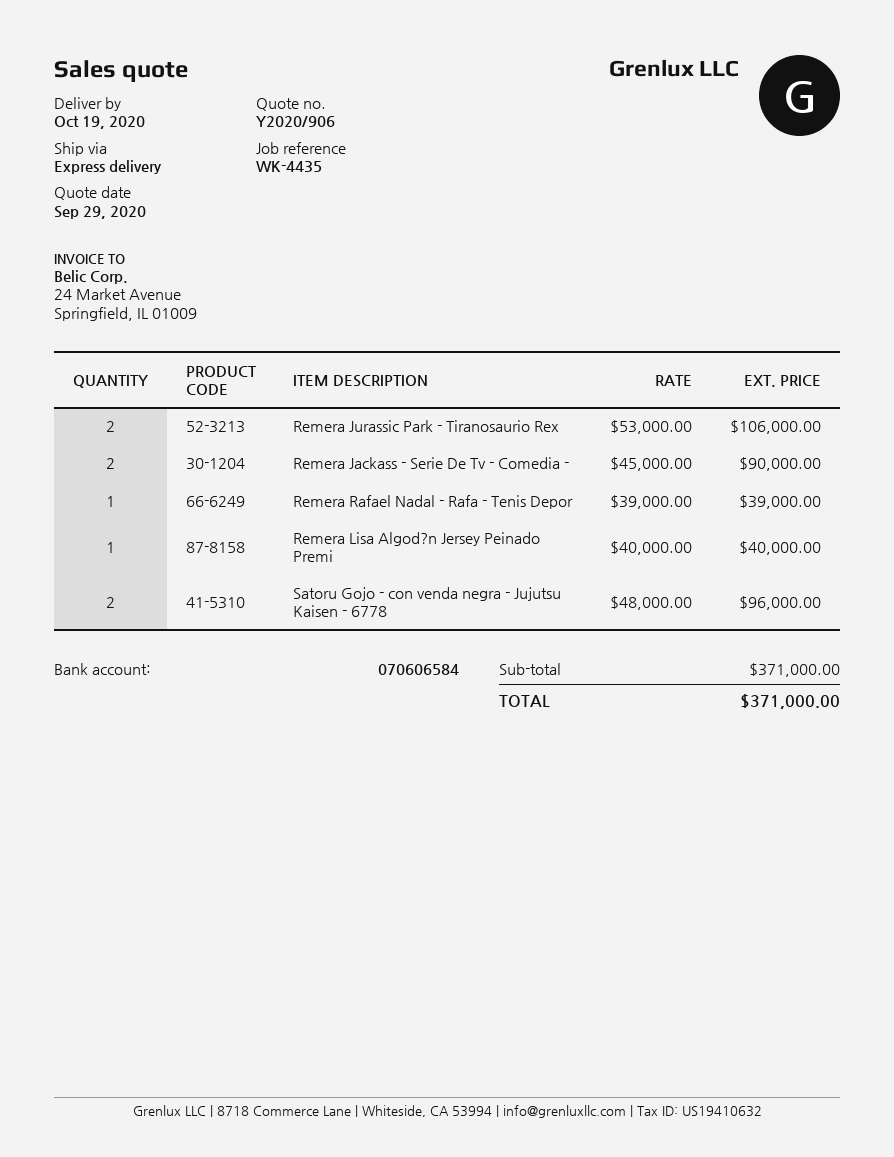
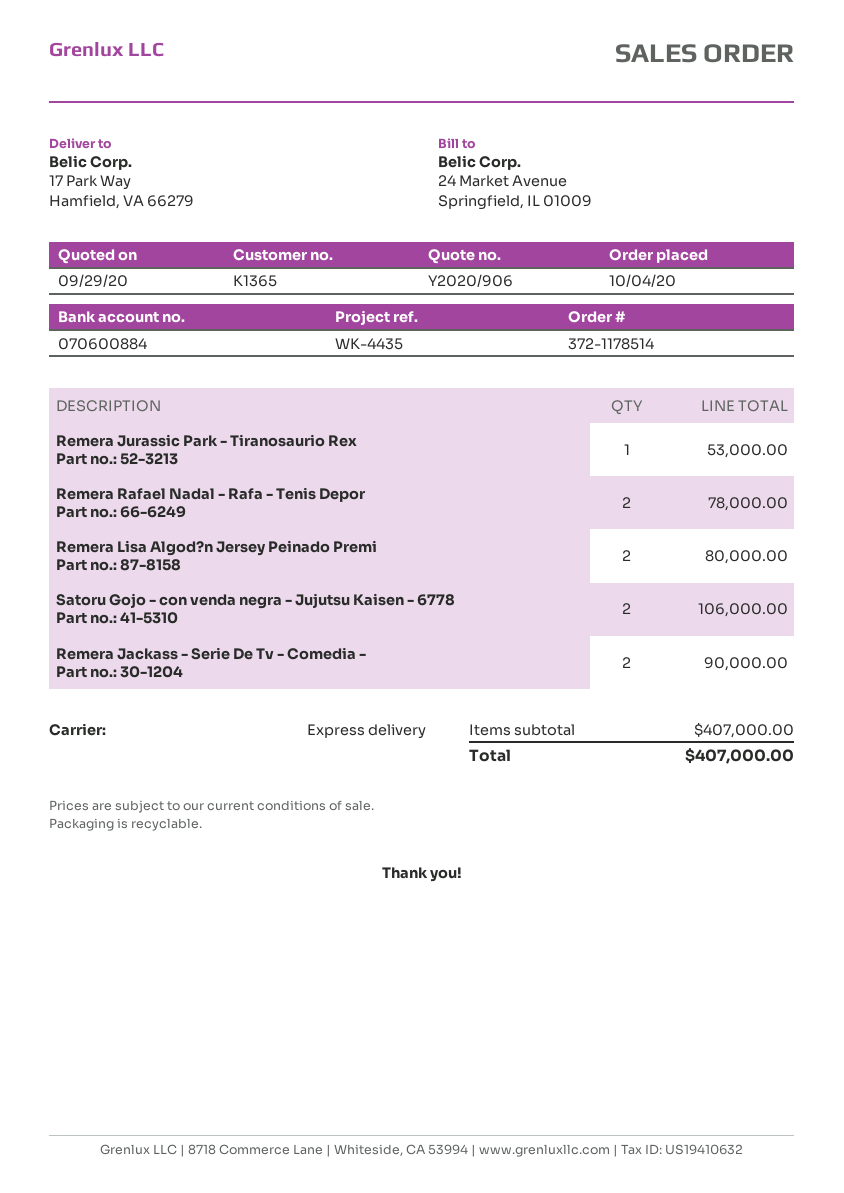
bank account: 070606584 -> 070600884
Remera Jurassic Park - Tiranosaurio Rex: 2 for 106000.00 -> 1 for 53000.00
Remera Rafael Nadal - Rafa - Tenis Depor: 1 for 39000.00 -> 2 for 78000.00
Remera Lisa Algod?n Jersey Peinado Premi: 1 for 40000.00 -> 2 for 80000.00
Satoru Gojo - con venda negra - Jujutsu Kaisen - 6778: 2 for 96000.00 -> 2 for 106000.00
subtotal: 371000.00 -> 407000.00
total: 371000.00 -> 407000.00

